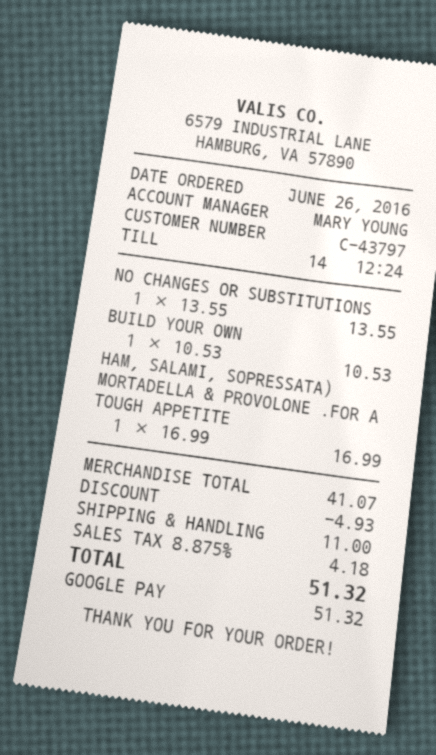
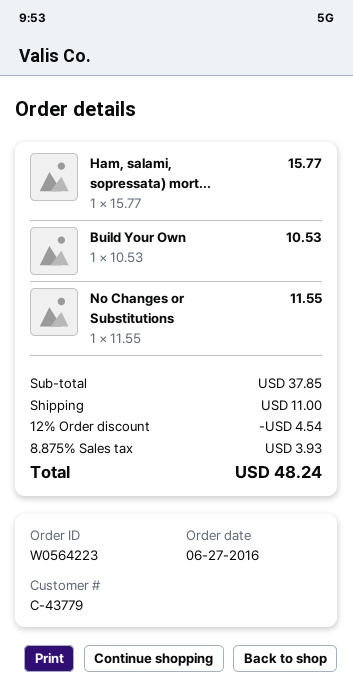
order date: 2016-06-26 -> 2016-06-27
customer number: C-43797 -> C-43779
NO CHANGES OR SUBSTITUTIONS: 1 x 13.55 = 13.55 -> 1 x 11.55 = 11.55
HAM, SALAMI, SOPRESSATA) MORTADELLA & PROVOLONE .FOR A TOUGH APPETITE: 1 x 16.99 = 16.99 -> 1 x 15.77 = 15.77
subtotal: 41.07 -> 37.85
discount: 4.93 -> 4.54
tax: 8.875% = 4.18 -> 8.875% = 3.93
total: 51.32 -> 48.24

